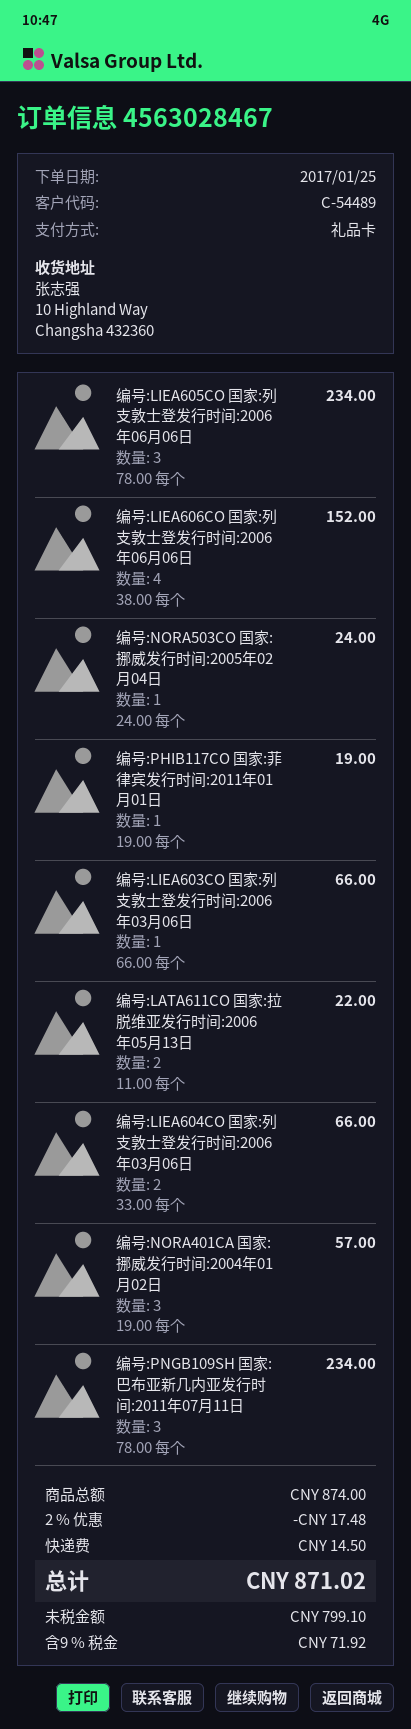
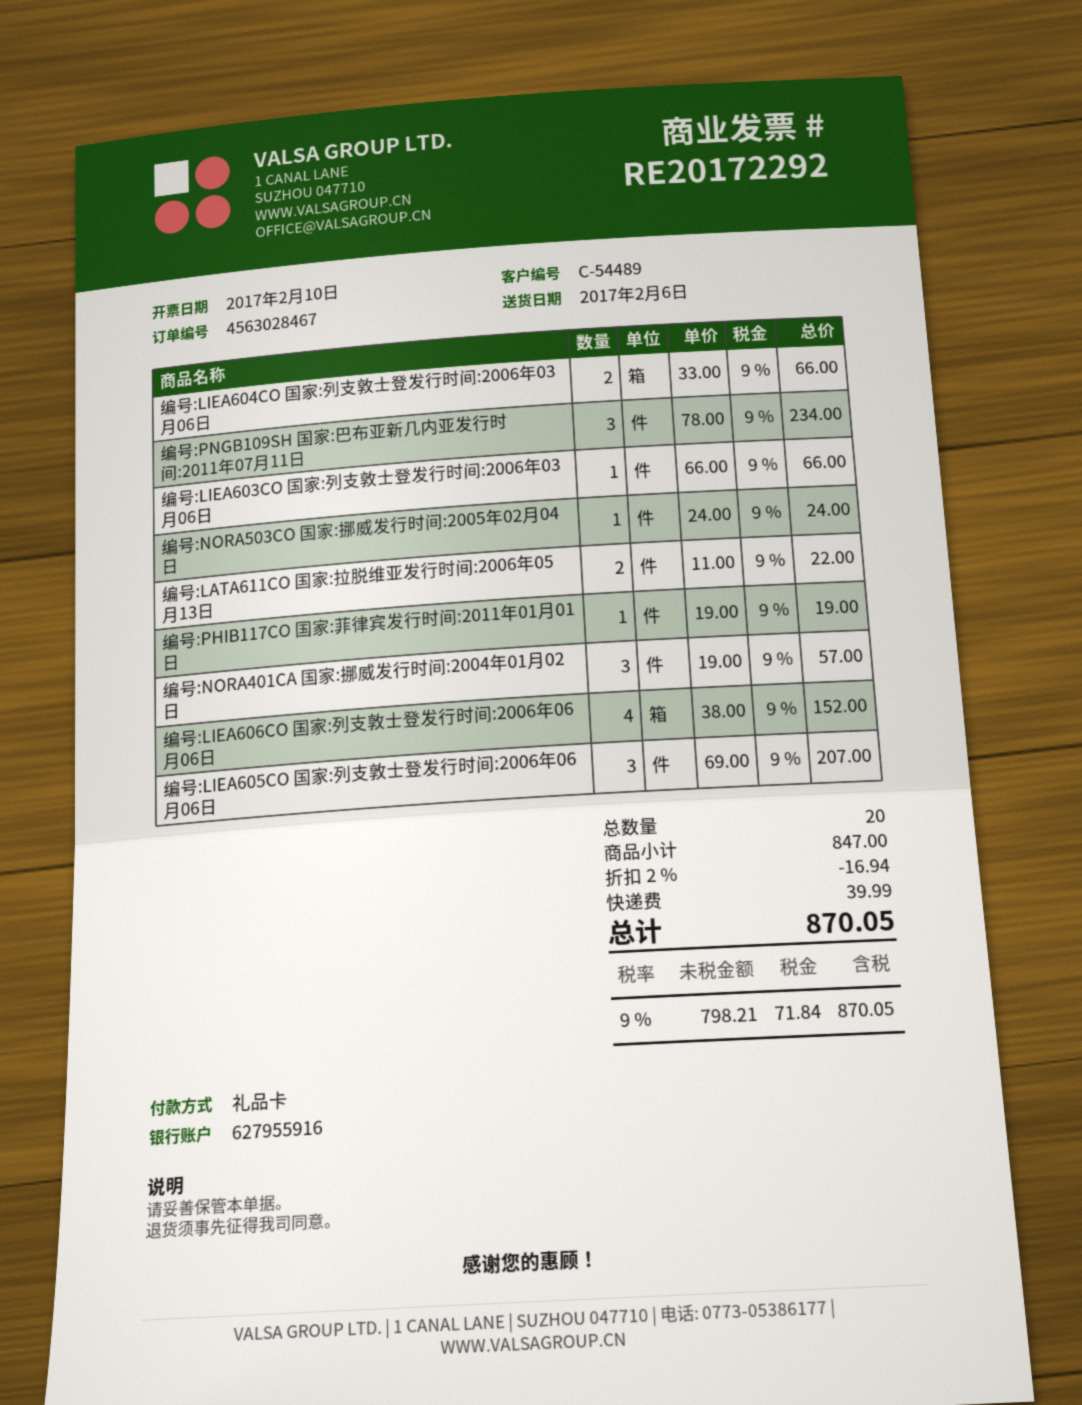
编号:LIEA605CO 国家:列支敦士登发行时间:2006年06月06日: 3 x 78.00 = 234.00 -> 3 x 69.00 = 207.00
subtotal: 874.00 -> 847.00
discount: 2% = 17.48 -> 2% = 16.94
shipping: 14.50 -> 39.99
net: 799.10 -> 798.21
tax: 9% = 71.92 -> 9% = 71.84
total: 871.02 -> 870.05

